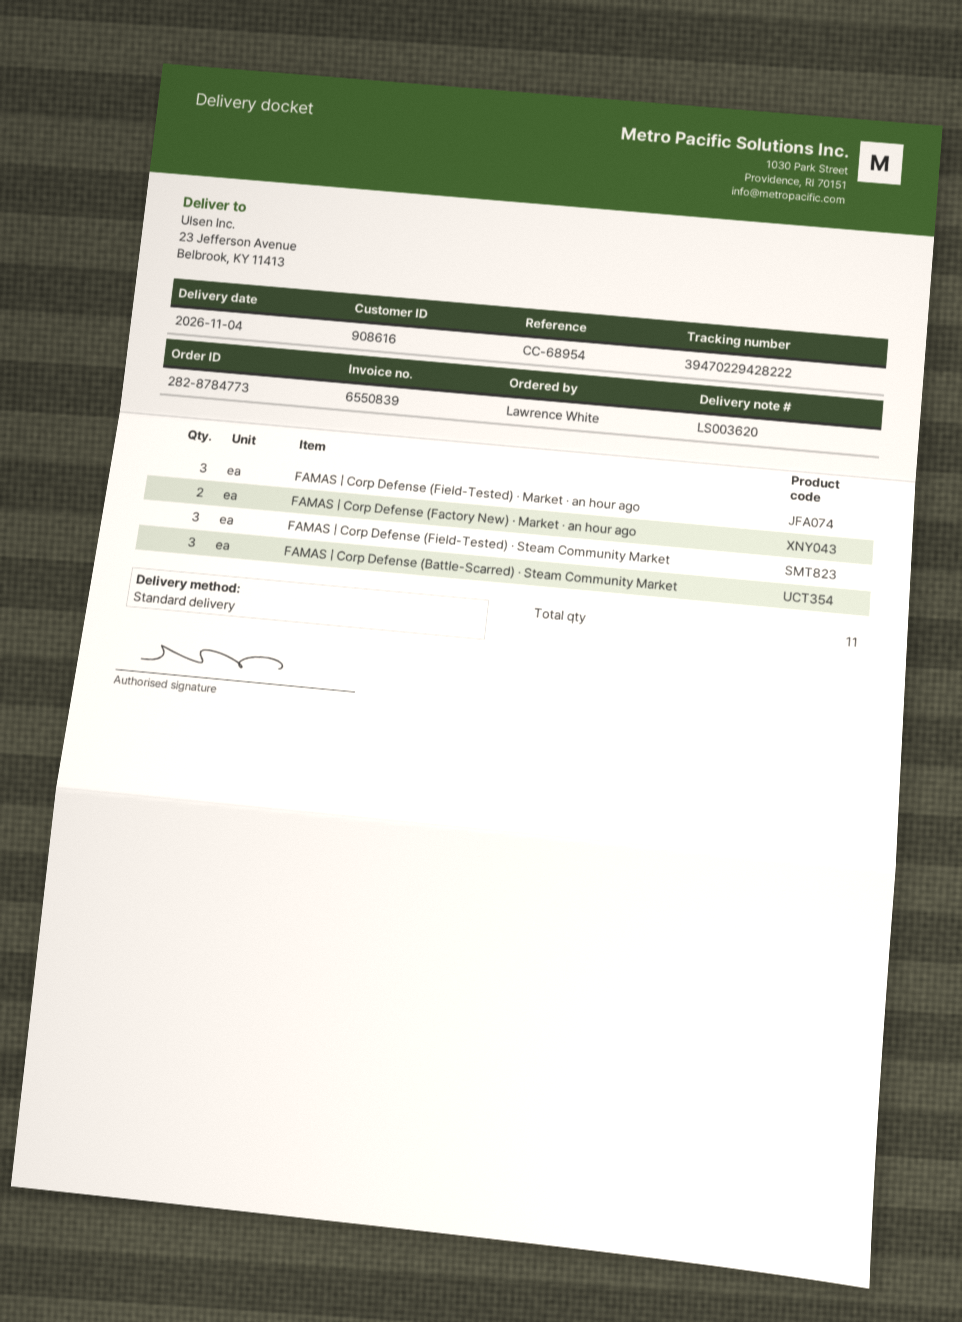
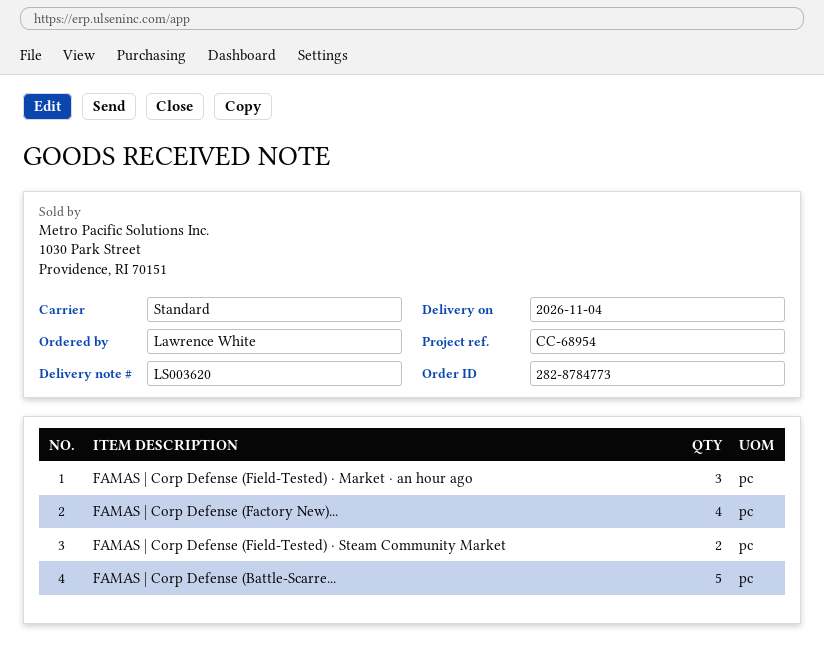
FAMAS | Corp Defense (Factory New) · Market · an hour ago: 2 -> 4
FAMAS | Corp Defense (Field-Tested) · Steam Community Market: 3 -> 2
FAMAS | Corp Defense (Battle-Scarred) · Steam Community Market: 3 -> 5

